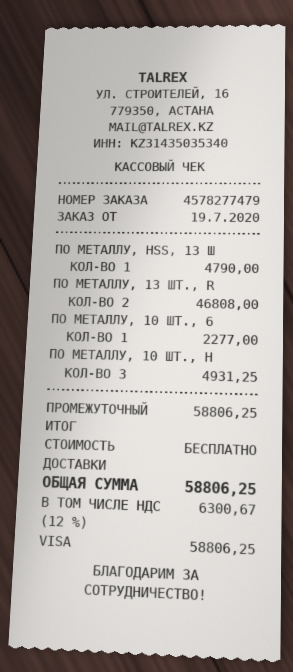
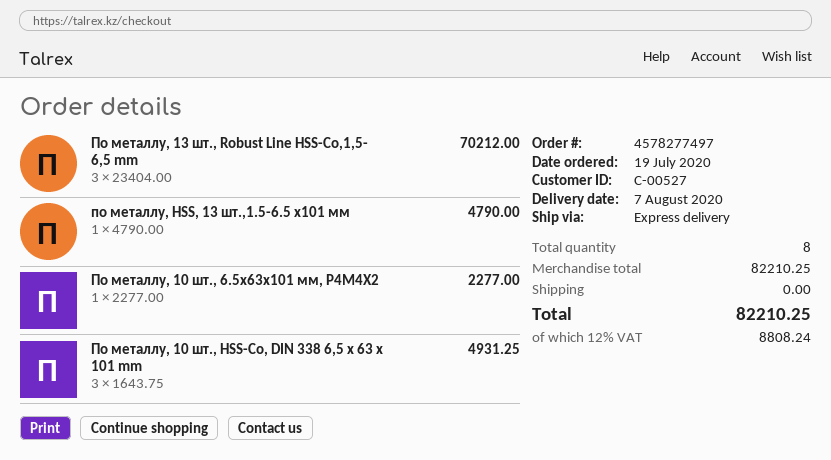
order number: 4578277479 -> 4578277497
ПО МЕТАЛЛУ, 13 ШТ., R: 2 for 46808.00 -> 3 for 70212.00
subtotal: 58806.25 -> 82210.25
tax: 12% = 6300.67 -> 12% = 8808.24
total: 58806.25 -> 82210.25

